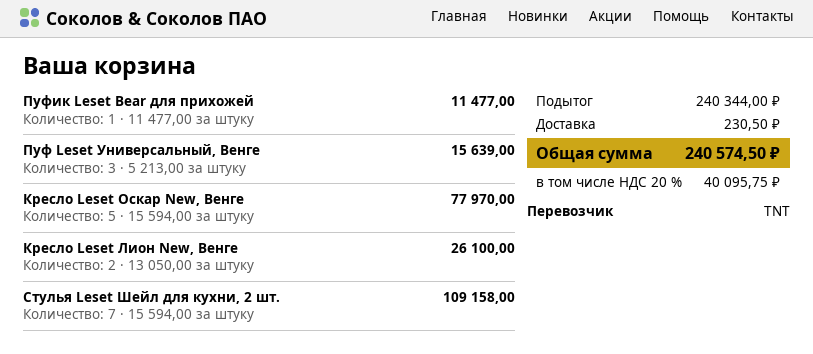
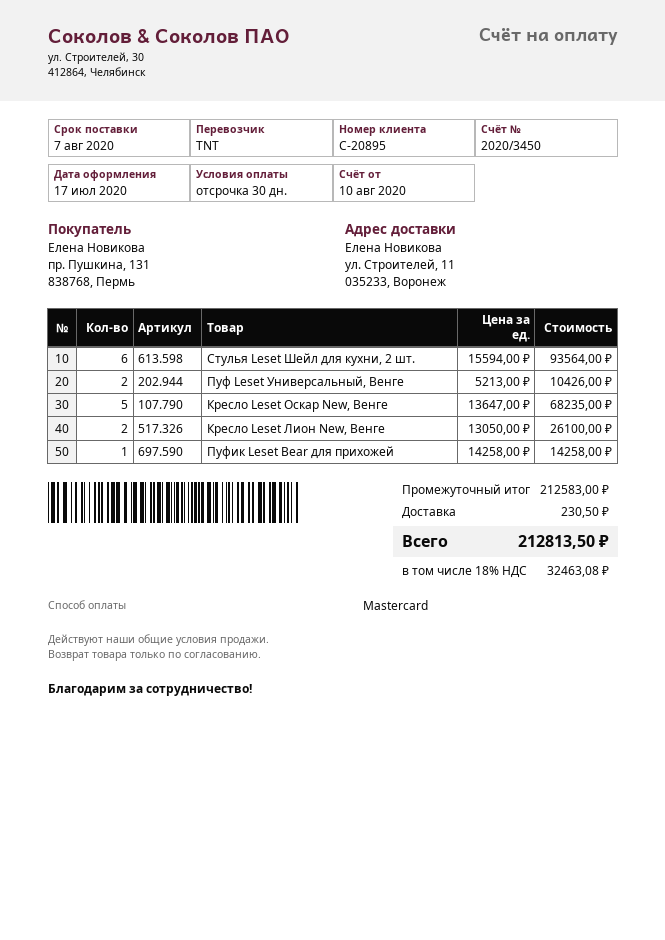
Пуфик Leset Bear для прихожей: 1 x 11477.00 = 11477.00 -> 1 x 14258.00 = 14258.00
Пуф Leset Универсальный, Венге: 3 x 5213.00 = 15639.00 -> 2 x 5213.00 = 10426.00
Кресло Leset Оскар New, Венге: 5 x 15594.00 = 77970.00 -> 5 x 13647.00 = 68235.00
Стулья Leset Шейл для кухни, 2 шт.: 7 x 15594.00 = 109158.00 -> 6 x 15594.00 = 93564.00
subtotal: 240344.00 -> 212583.00
tax: 20% = 40095.75 -> 18% = 32463.08
total: 240574.50 -> 212813.50

